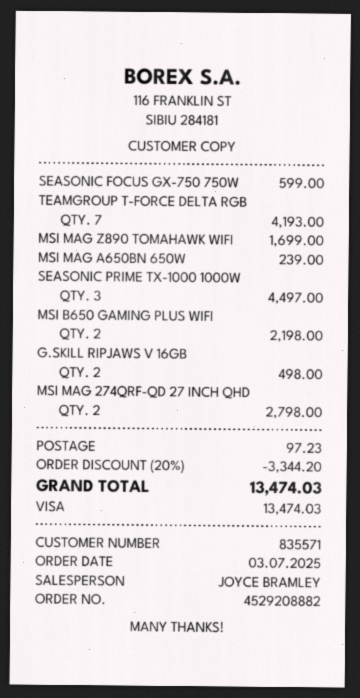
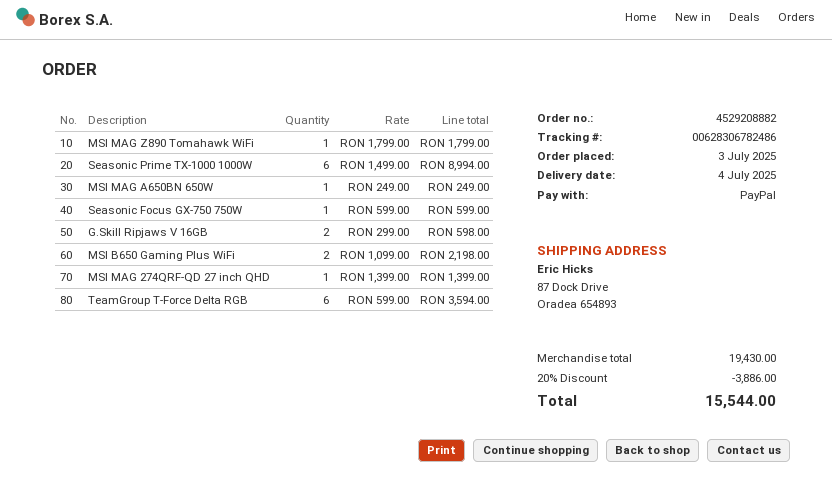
payment method: Visa -> PayPal
TEAMGROUP T-FORCE DELTA RGB: 7 for 4193.00 -> 6 for 3594.00
MSI MAG Z890 TOMAHAWK WIFI: 1 for 1699.00 -> 1 for 1799.00
MSI MAG A650BN 650W: 1 for 239.00 -> 1 for 249.00
SEASONIC PRIME TX-1000 1000W: 3 for 4497.00 -> 6 for 8994.00
G.SKILL RIPJAWS V 16GB: 2 for 498.00 -> 2 for 598.00
MSI MAG 274QRF-QD 27 INCH QHD: 2 for 2798.00 -> 1 for 1399.00
discount: 20% = 3344.20 -> 20% = 3886.00
shipping: 97.23 -> none
total: 13474.03 -> 15544.00

